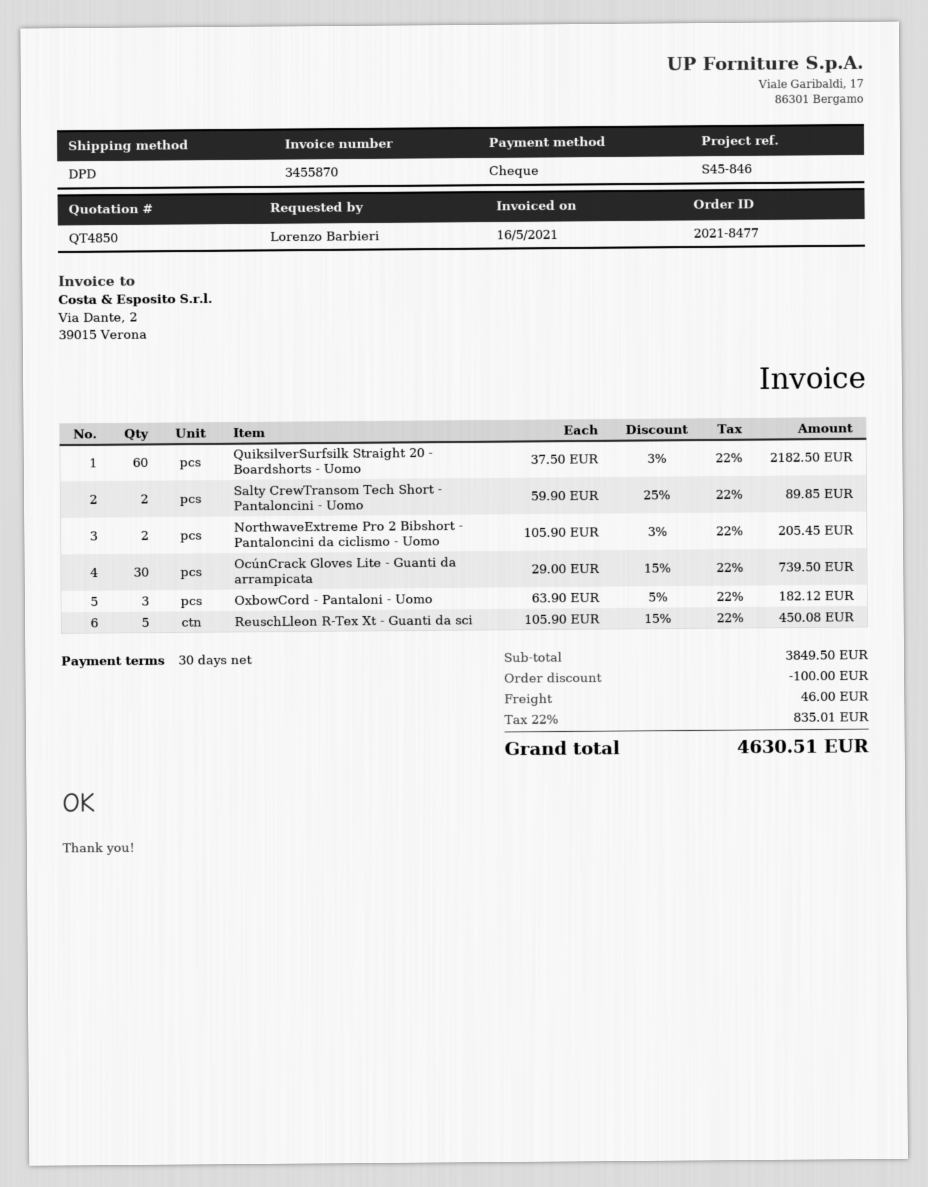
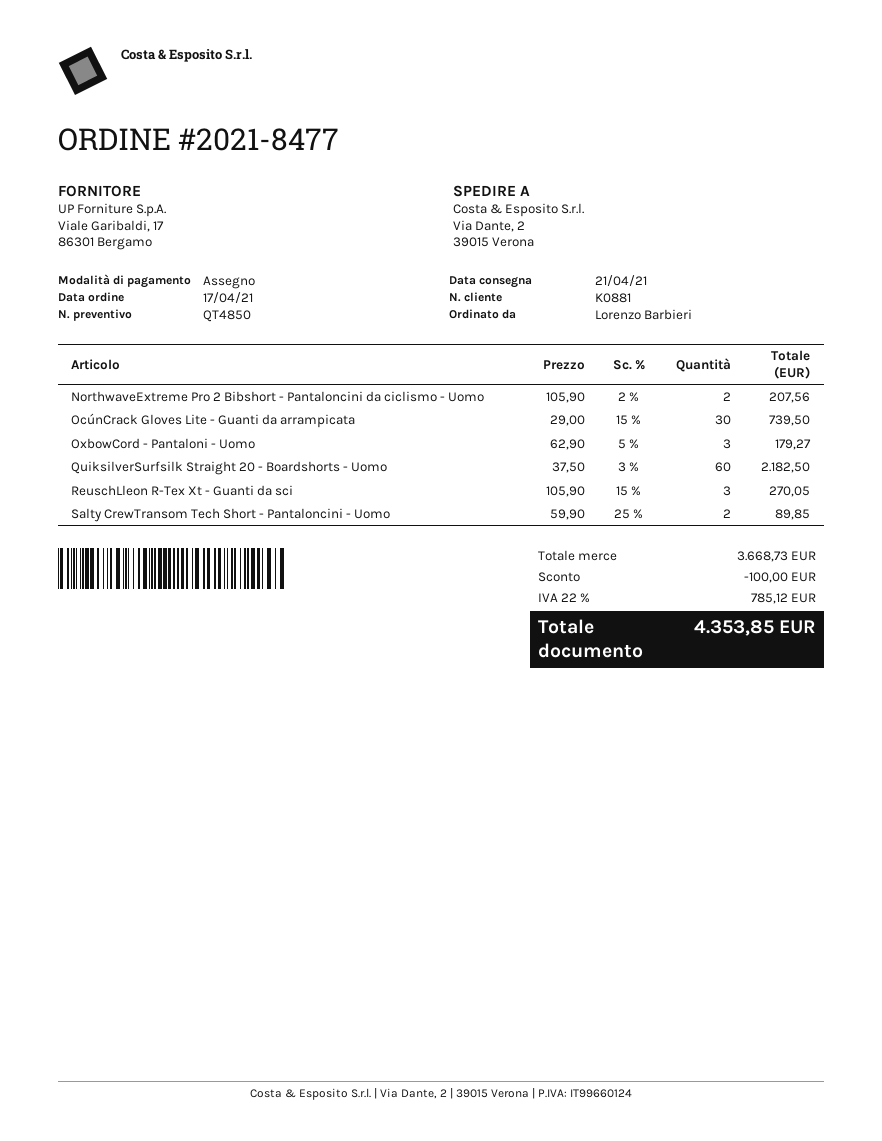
NorthwaveExtreme Pro 2 Bibshort - Pantaloncini da ciclismo - Uomo: 2 x 105.90 - 3% = 205.45 -> 2 x 105.90 - 2% = 207.56
OxbowCord - Pantaloni - Uomo: 3 x 63.90 - 5% = 182.12 -> 3 x 62.90 - 5% = 179.27
ReuschLleon R-Tex Xt - Guanti da sci: 5 x 105.90 - 15% = 450.08 -> 3 x 105.90 - 15% = 270.05
subtotal: 3849.50 -> 3668.73
shipping: 46.00 -> none
tax: 22% = 835.01 -> 22% = 785.12
total: 4630.51 -> 4353.85

